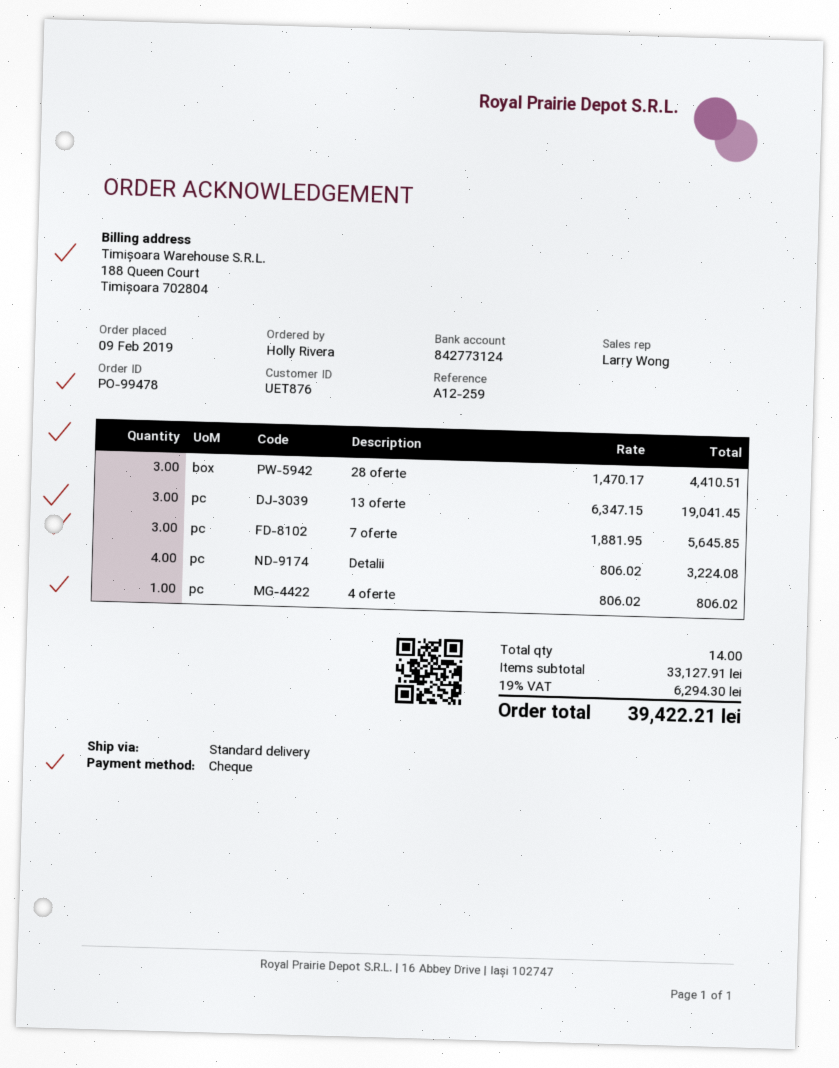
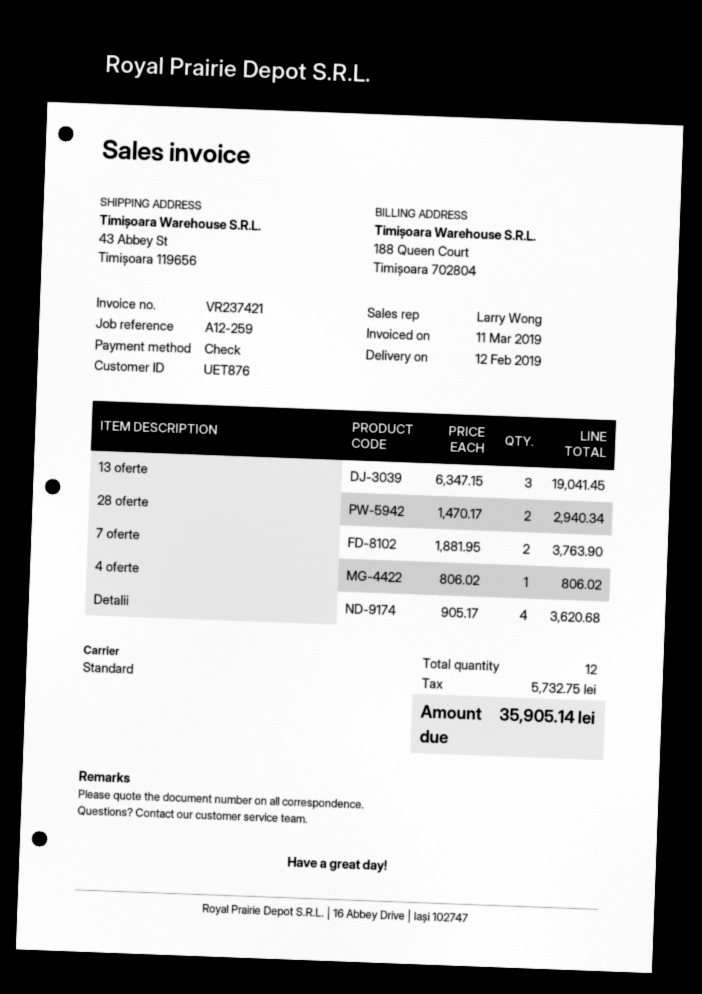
28 oferte: 3 x 1470.17 = 4410.51 -> 2 x 1470.17 = 2940.34
7 oferte: 3 x 1881.95 = 5645.85 -> 2 x 1881.95 = 3763.90
Detalii: 4 x 806.02 = 3224.08 -> 4 x 905.17 = 3620.68
total quantity: 14 -> 12
tax: 6294.30 -> 5732.75
total: 39422.21 -> 35905.14

